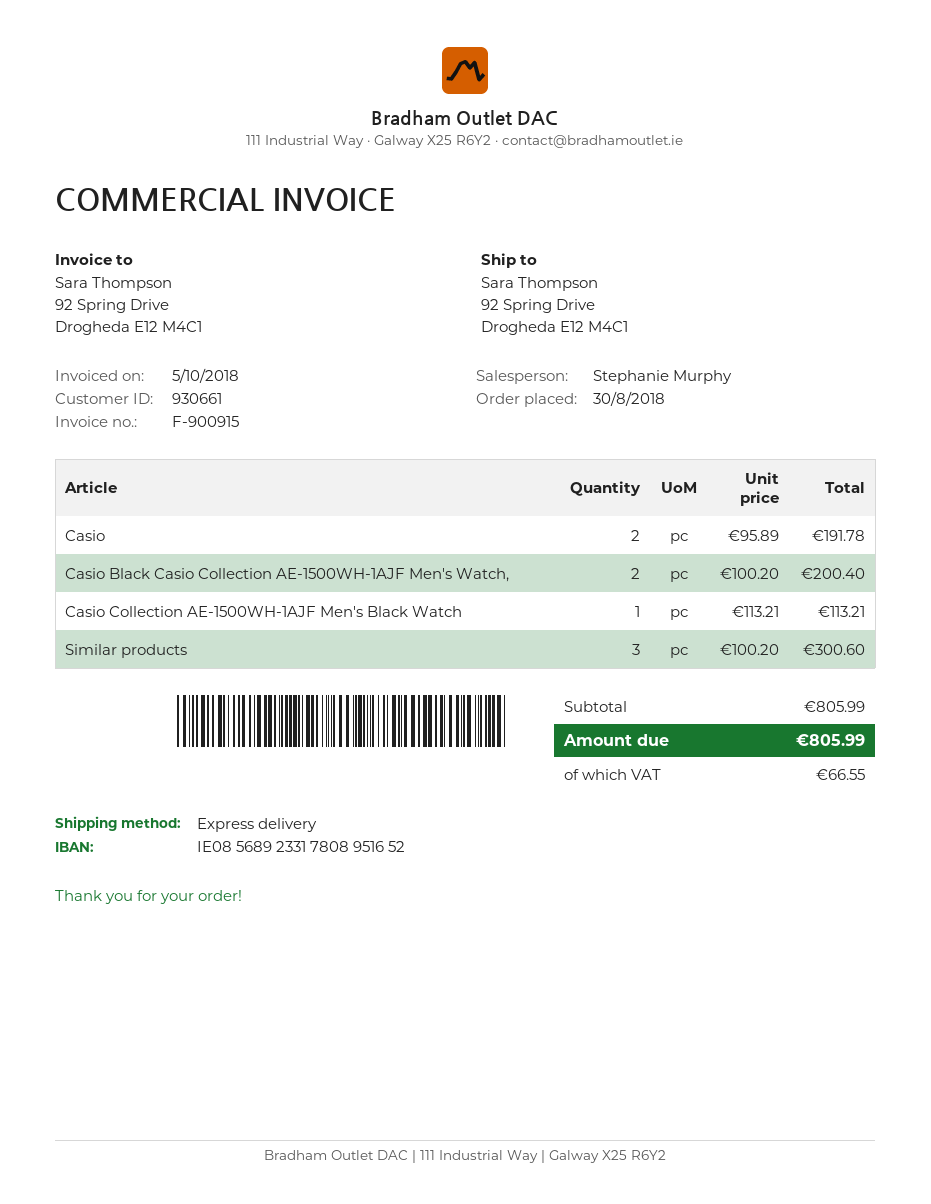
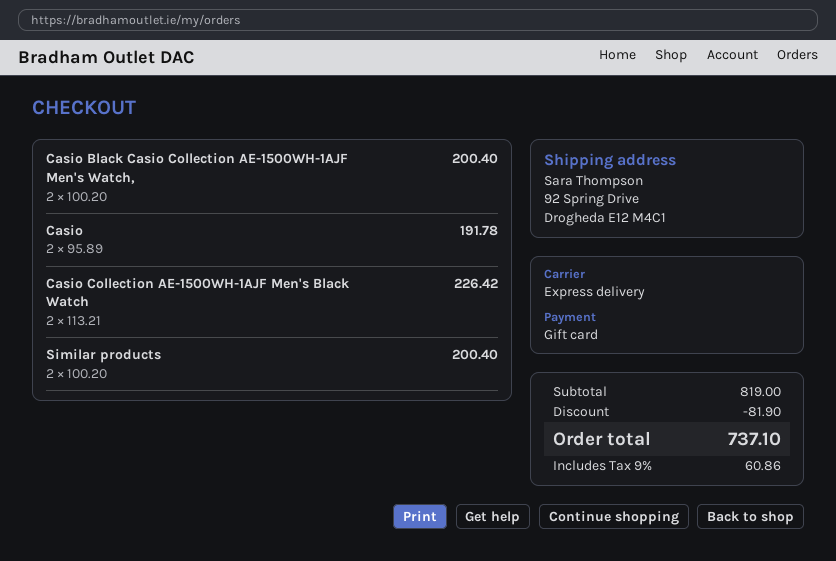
Casio Collection AE-1500WH-1AJF Men's Black Watch: 1 x 113.21 = 113.21 -> 2 x 113.21 = 226.42
Similar products: 3 x 100.20 = 300.60 -> 2 x 100.20 = 200.40
subtotal: 805.99 -> 819.00
discount: none -> 81.90
tax: 66.55 -> 60.86
total: 805.99 -> 737.10

